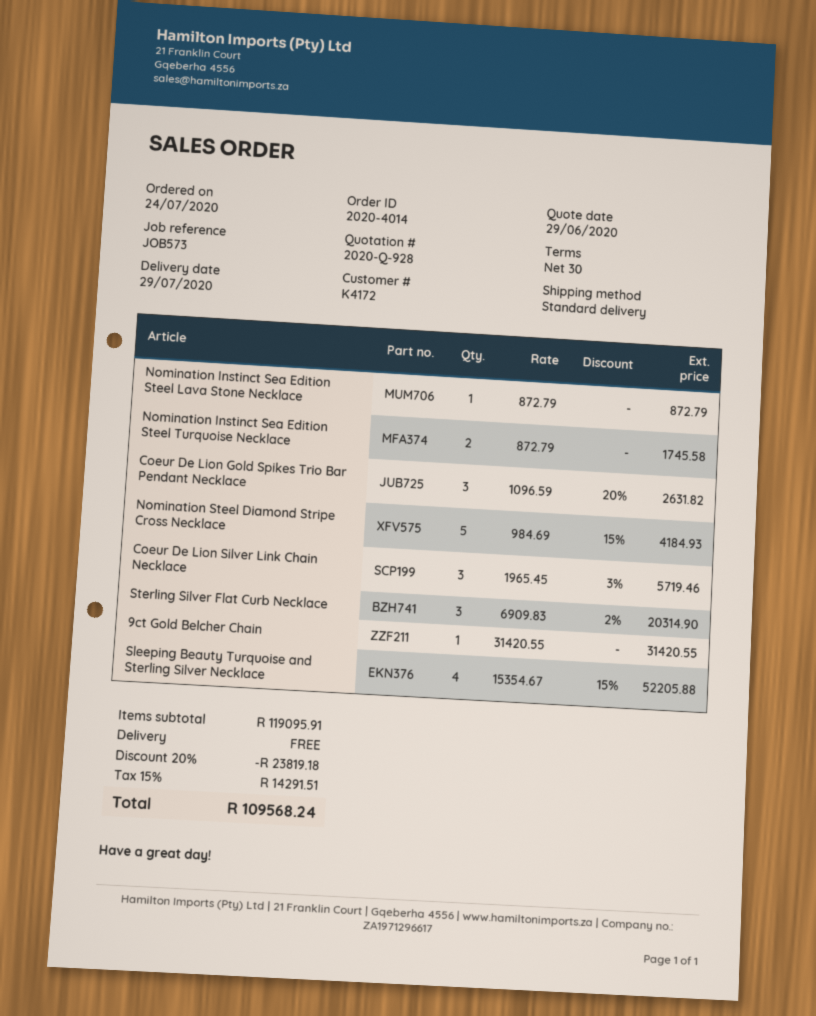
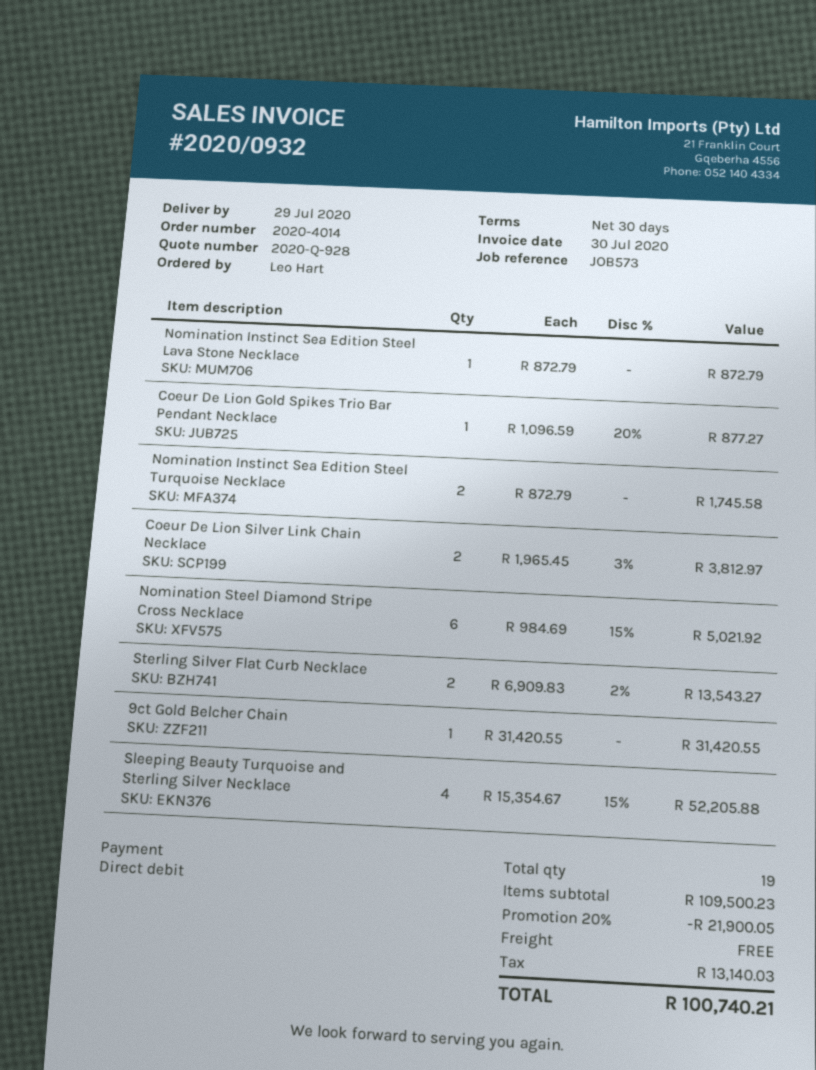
Coeur De Lion Gold Spikes Trio Bar Pendant Necklace: 3 x 1096.59 - 20% = 2631.82 -> 1 x 1096.59 - 20% = 877.27
Nomination Steel Diamond Stripe Cross Necklace: 5 x 984.69 - 15% = 4184.93 -> 6 x 984.69 - 15% = 5021.92
Coeur De Lion Silver Link Chain Necklace: 3 x 1965.45 - 3% = 5719.46 -> 2 x 1965.45 - 3% = 3812.97
Sterling Silver Flat Curb Necklace: 3 x 6909.83 - 2% = 20314.90 -> 2 x 6909.83 - 2% = 13543.27
subtotal: 119095.91 -> 109500.23
discount: 20% = 23819.18 -> 20% = 21900.05
tax: 14291.51 -> 13140.03
total: 109568.24 -> 100740.21

